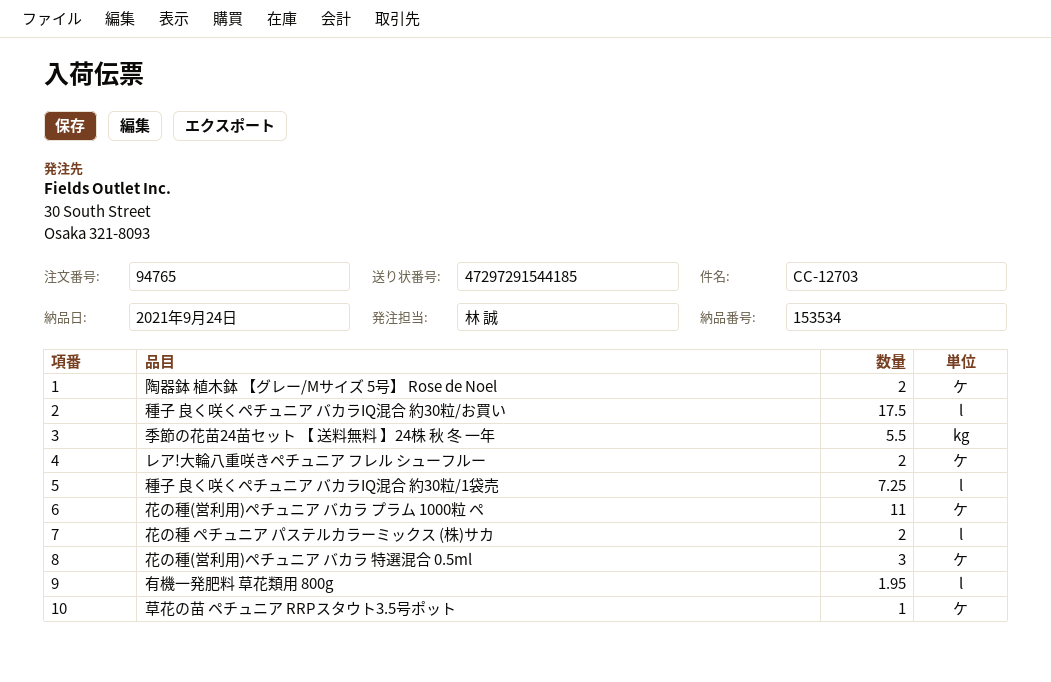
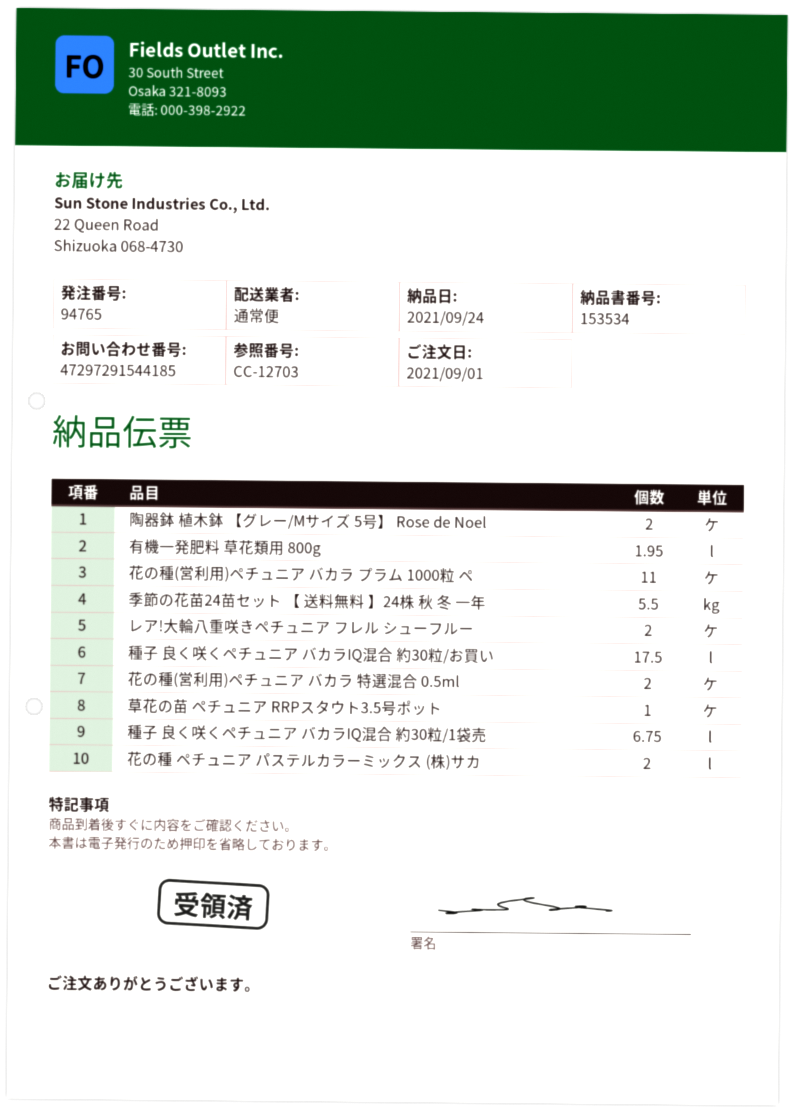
種子 良く咲くペチュニア バカラIQ混合 約30粒/1袋売: 7.25 -> 6.75
花の種(営利用)ペチュニア バカラ 特選混合 0.5ml: 3 -> 2

